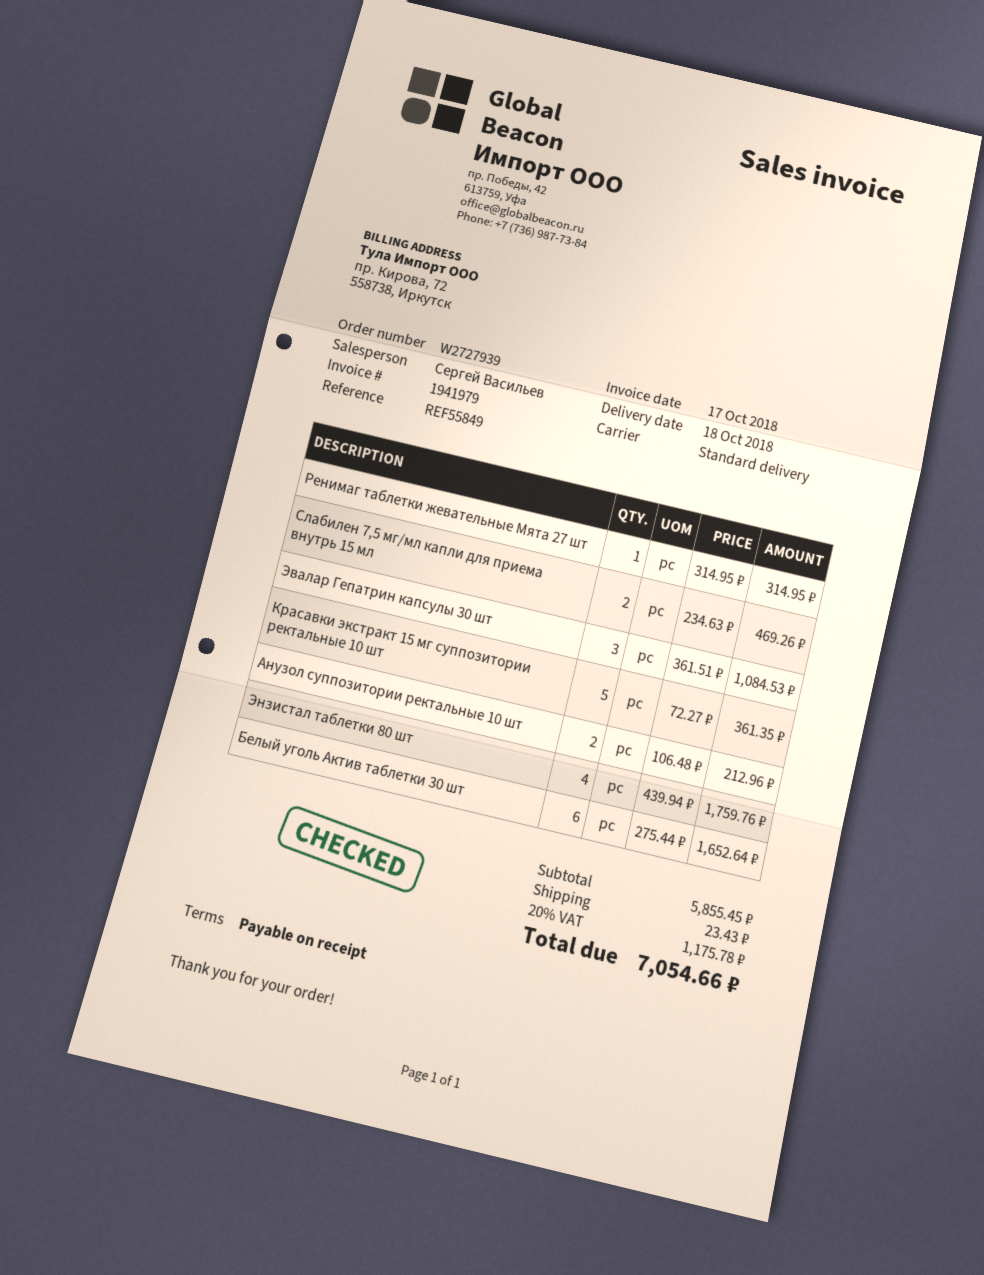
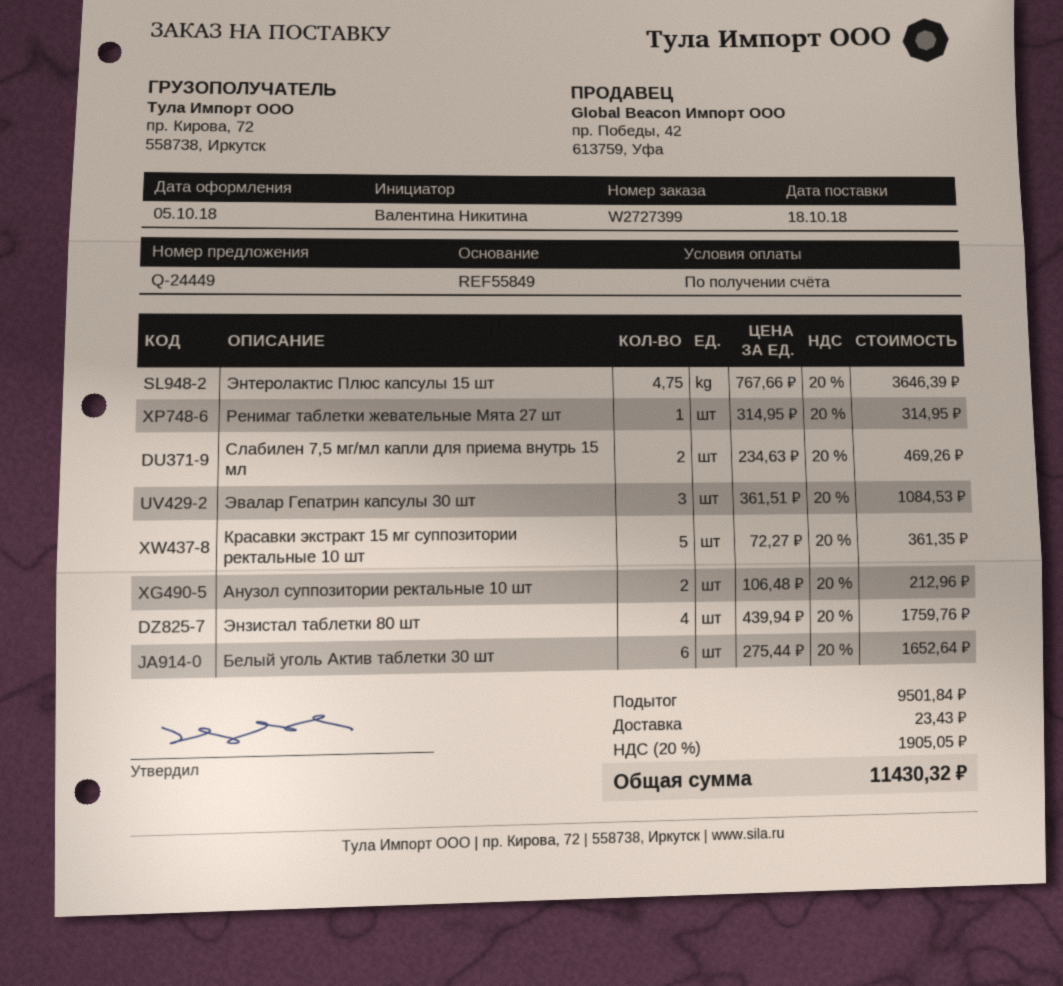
order number: W2727939 -> W2727399
Энтеролактис Плюс капсулы 15 шт: none -> 4.75 x 767.66 = 3646.39
subtotal: 5855.45 -> 9501.84
tax: 20% = 1175.78 -> 20% = 1905.05
total: 7054.66 -> 11430.32

